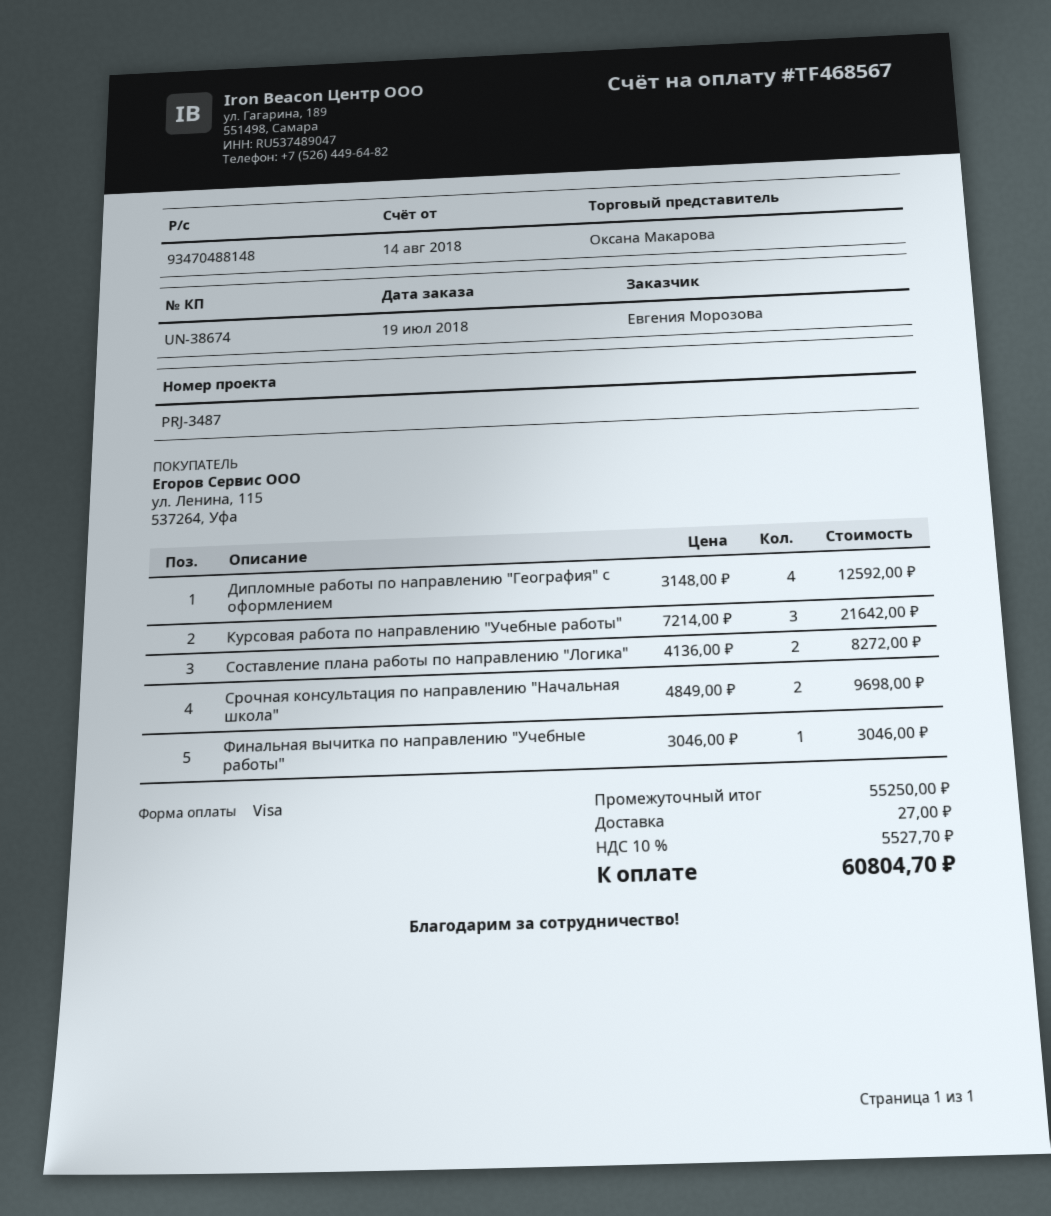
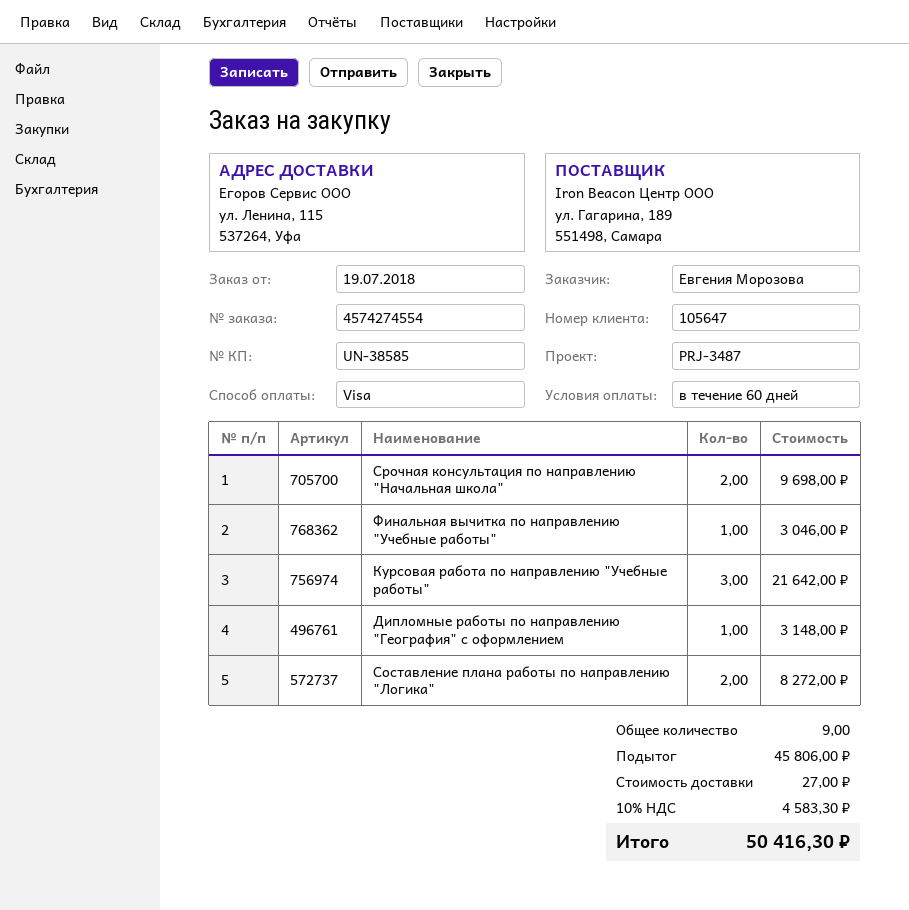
quote number: UN-38674 -> UN-38585
Дипломные работы по направлению "География" с оформлением: 4 for 12592.00 -> 1 for 3148.00
subtotal: 55250.00 -> 45806.00
tax: 10% = 5527.70 -> 10% = 4583.30
total: 60804.70 -> 50416.30

